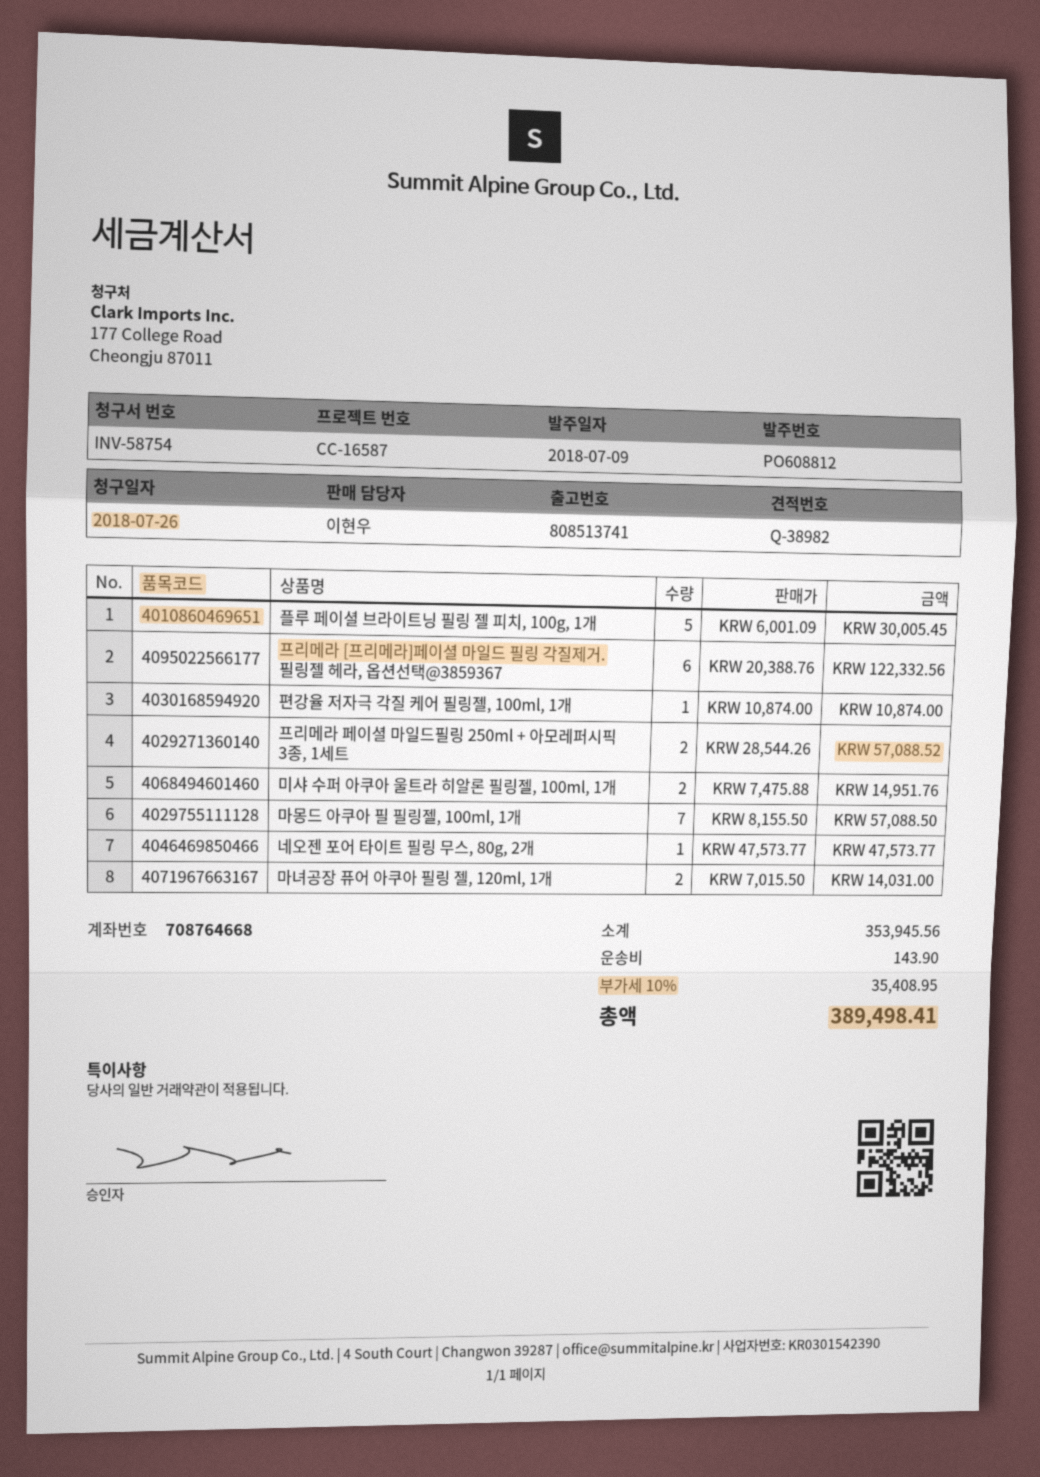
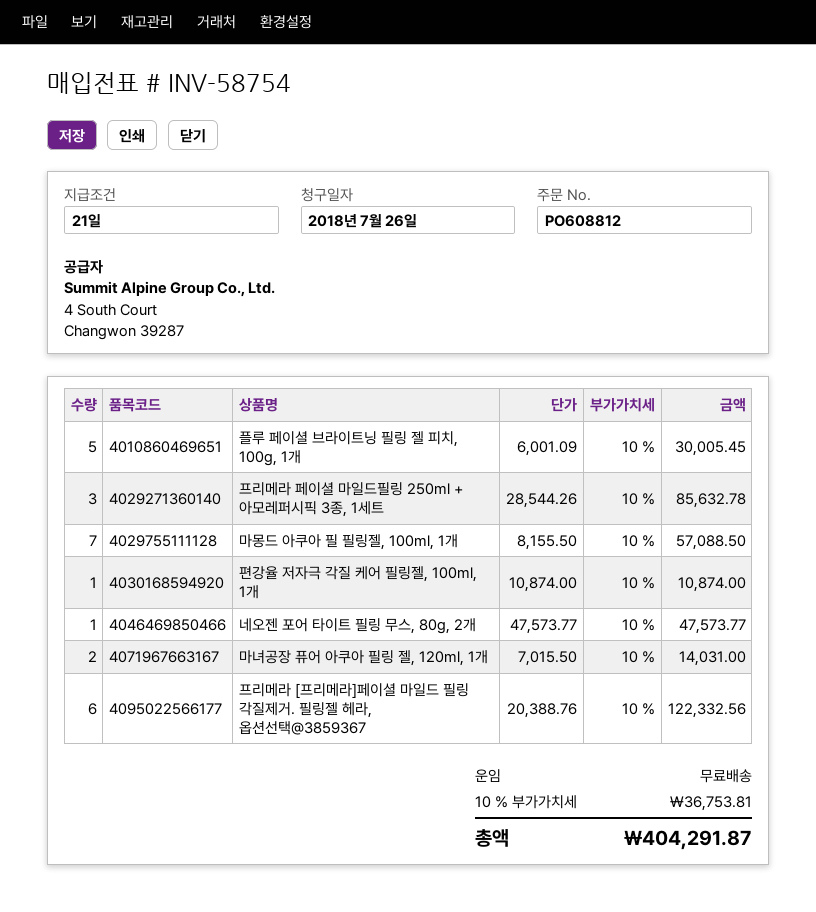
프리메라 페이셜 마일드필링 250ml + 아모레퍼시픽 3종, 1세트: 2 x 28544.26 = 57088.52 -> 3 x 28544.26 = 85632.78
미샤 수퍼 아쿠아 울트라 히알론 필링젤, 100ml, 1개: 2 x 7475.88 = 14951.76 -> none
shipping: 143.90 -> 0.00
tax: 10% = 35408.95 -> 10% = 36753.81
total: 389498.41 -> 404291.87

